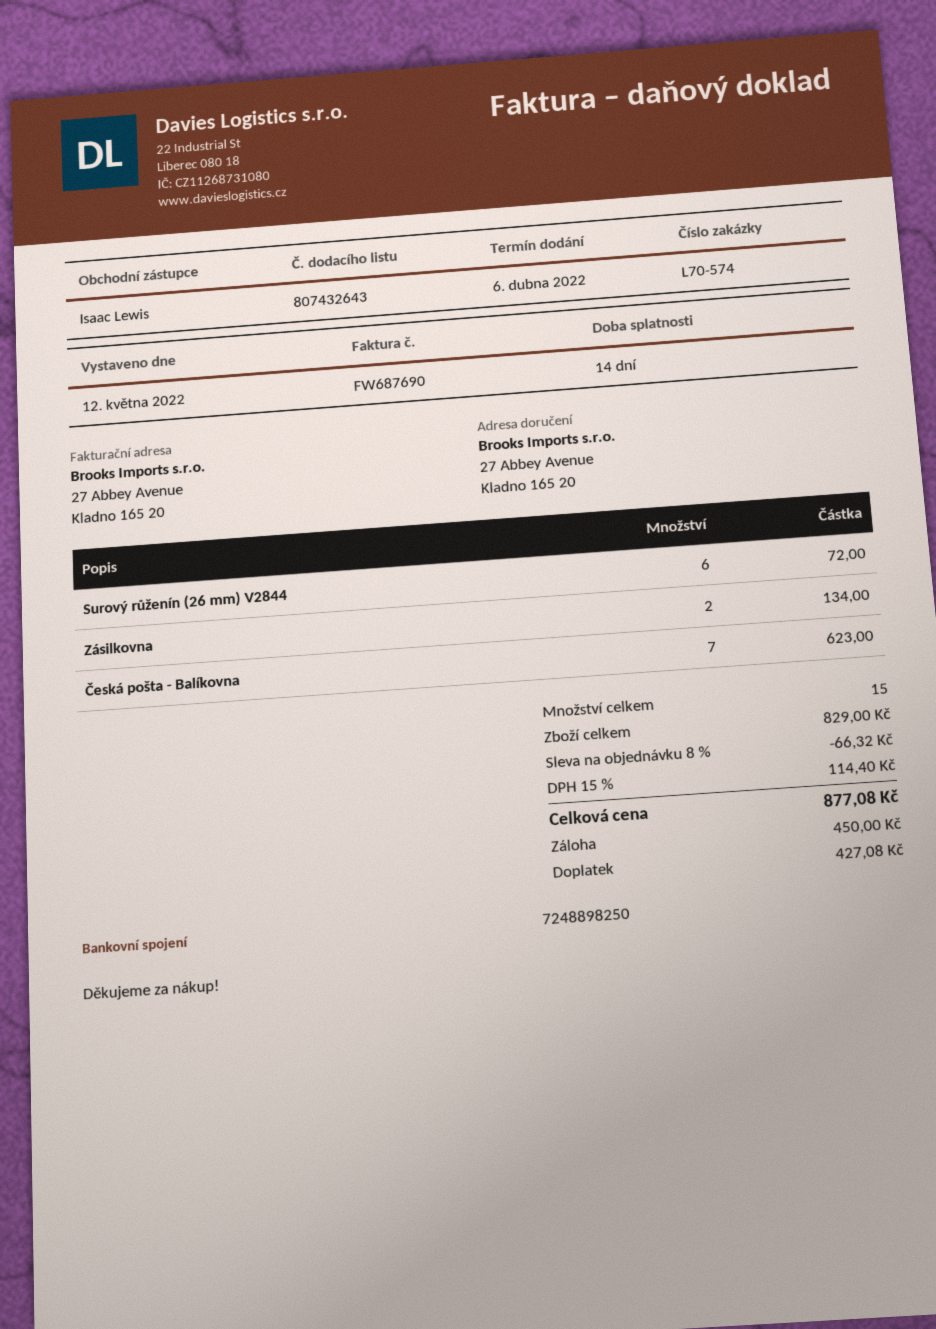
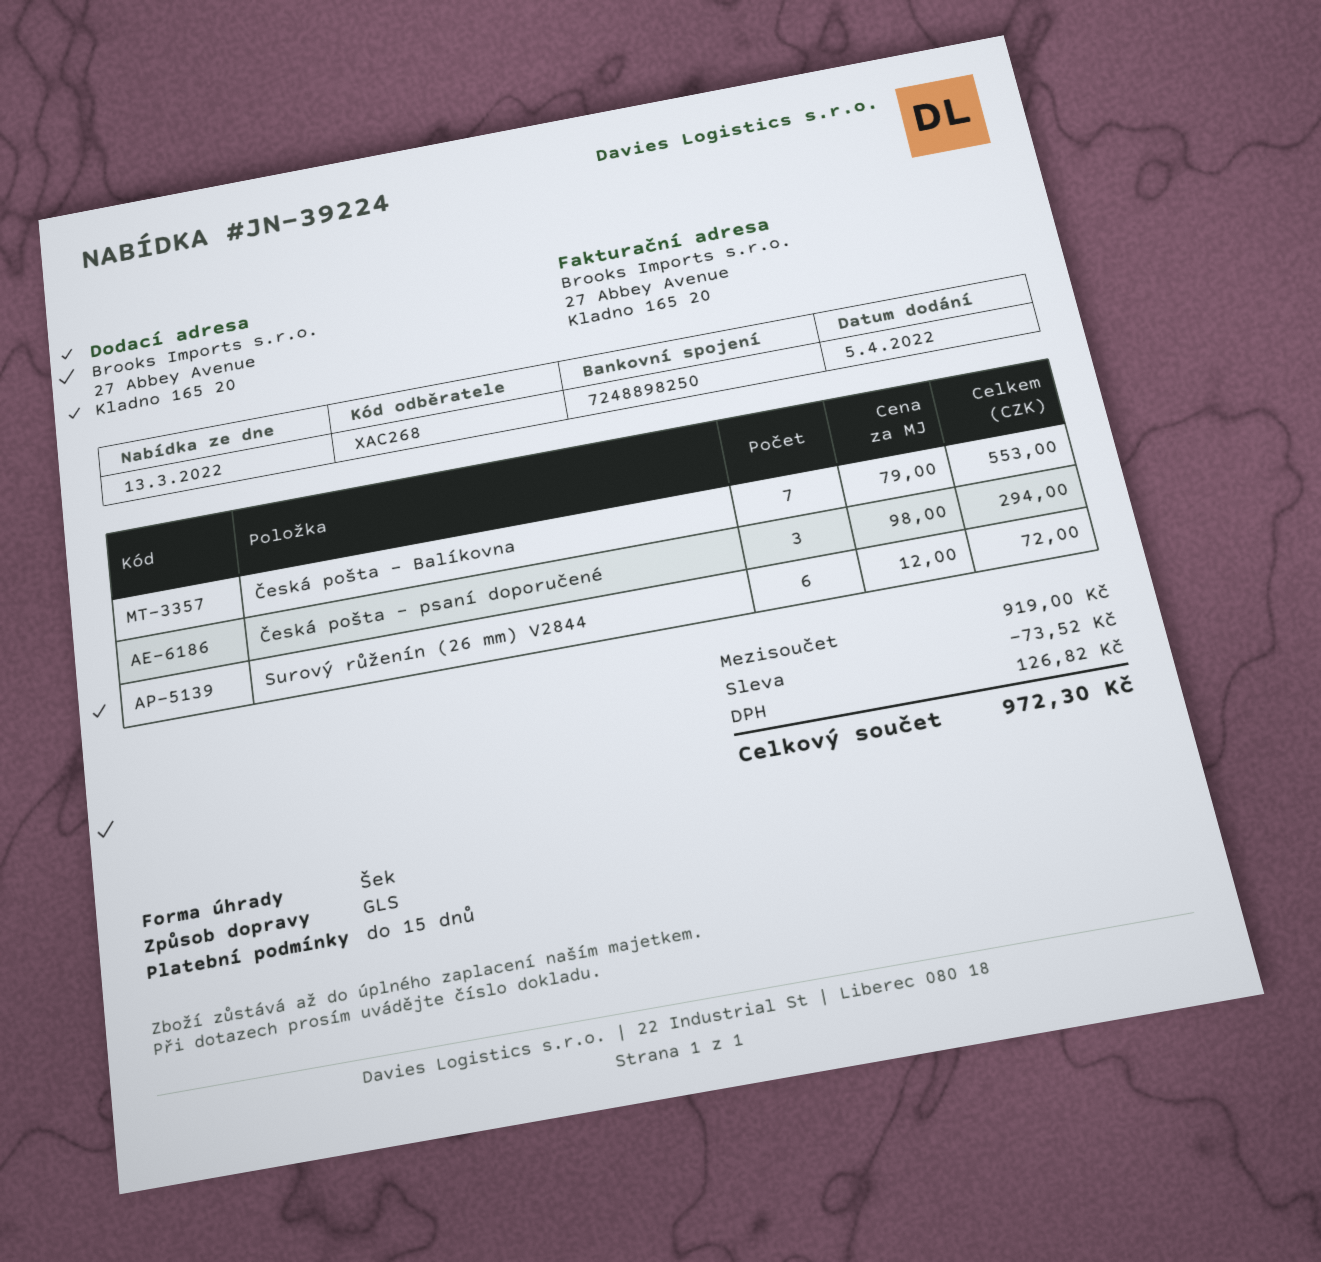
delivery date: 2022-04-06 -> 2022-04-05
payment terms: 14 days -> 15 days
Zásilkovna: 2 for 134.00 -> none
Česká pošta - Balíkovna: 7 for 623.00 -> 7 for 553.00
Česká pošta - psaní doporučené: none -> 3 for 294.00
subtotal: 829.00 -> 919.00
discount: 66.32 -> 73.52
tax: 114.40 -> 126.82
total: 877.08 -> 972.30

